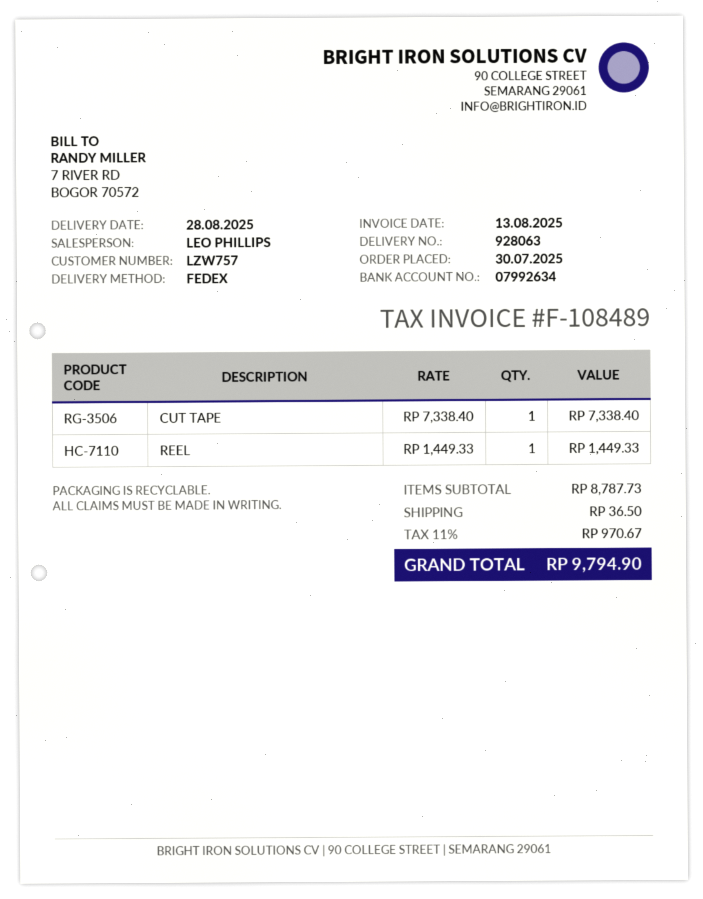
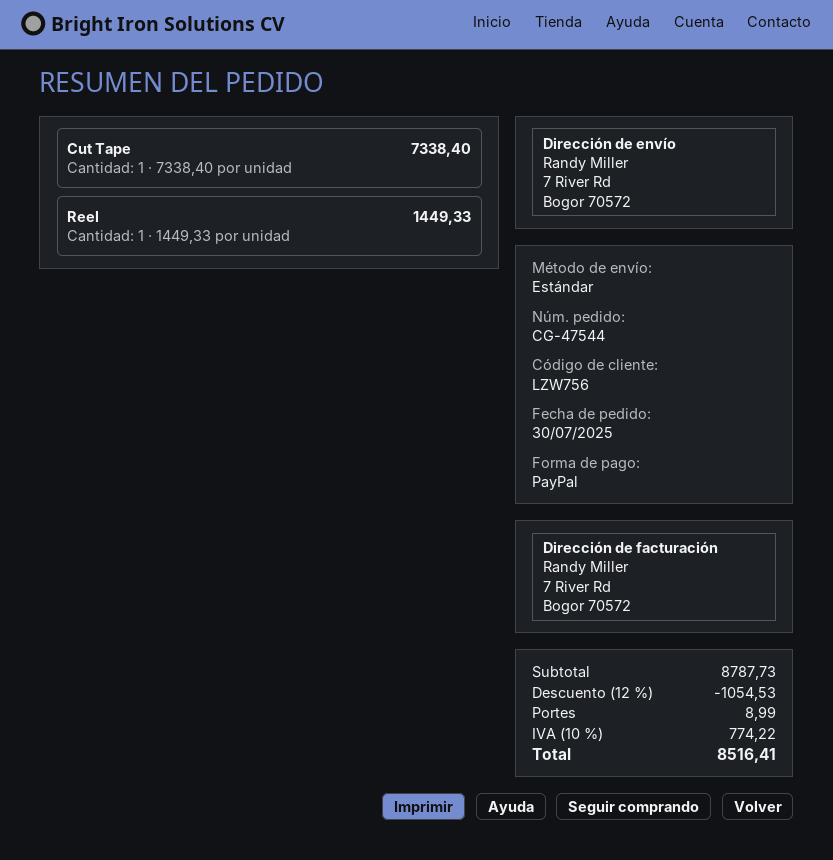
customer number: LZW757 -> LZW756
shipping method: FedEx -> standard
discount: none -> 12% = 1054.53
shipping: 36.50 -> 8.99
tax: 11% = 970.67 -> 10% = 774.22
total: 9794.90 -> 8516.41

